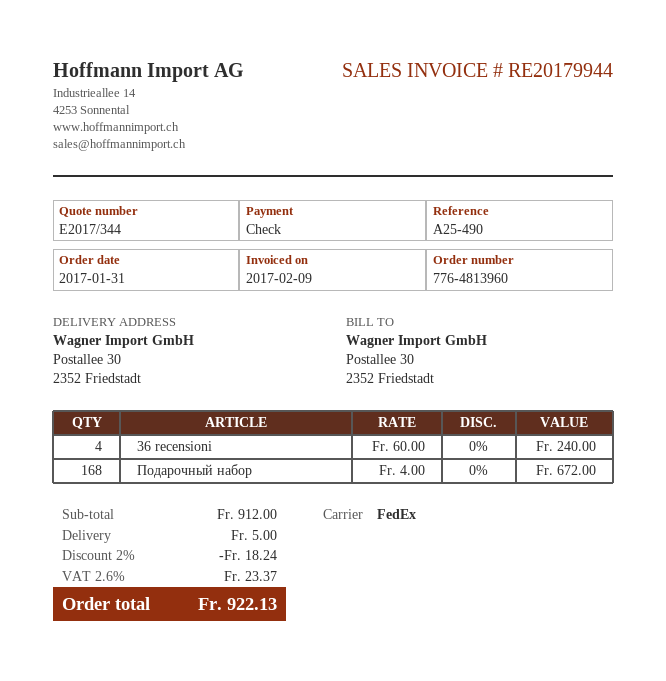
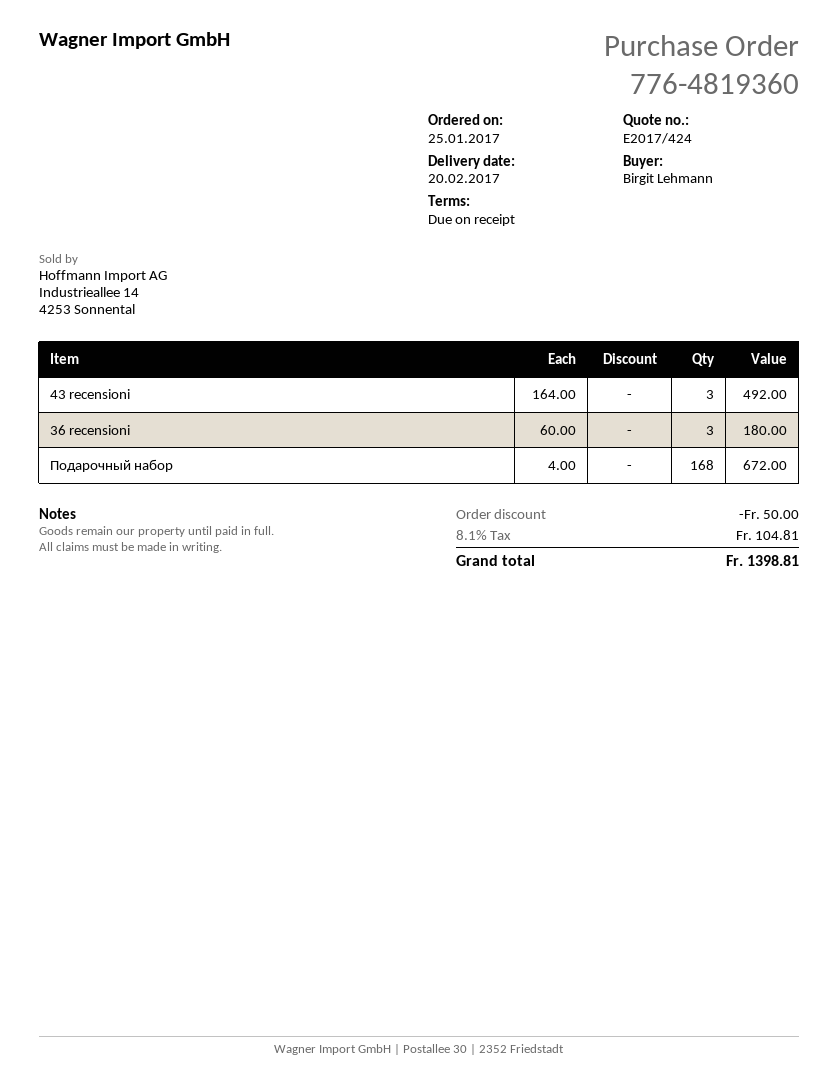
quote number: E2017/344 -> E2017/424
order number: 776-4813960 -> 776-4819360
order date: 2017-01-31 -> 2017-01-25
36 recensioni: 4 x 60.00 = 240.00 -> 3 x 60.00 = 180.00
43 recensioni: none -> 3 x 164.00 = 492.00
discount: 18.24 -> 50.00
shipping: 5.00 -> none
tax: 2.6% = 23.37 -> 8.1% = 104.81
total: 922.13 -> 1398.81

